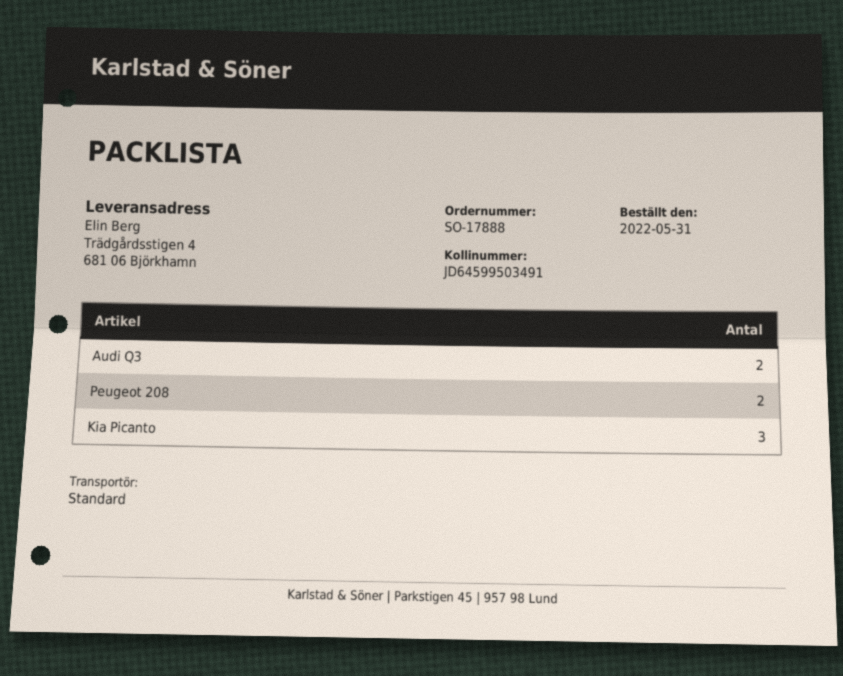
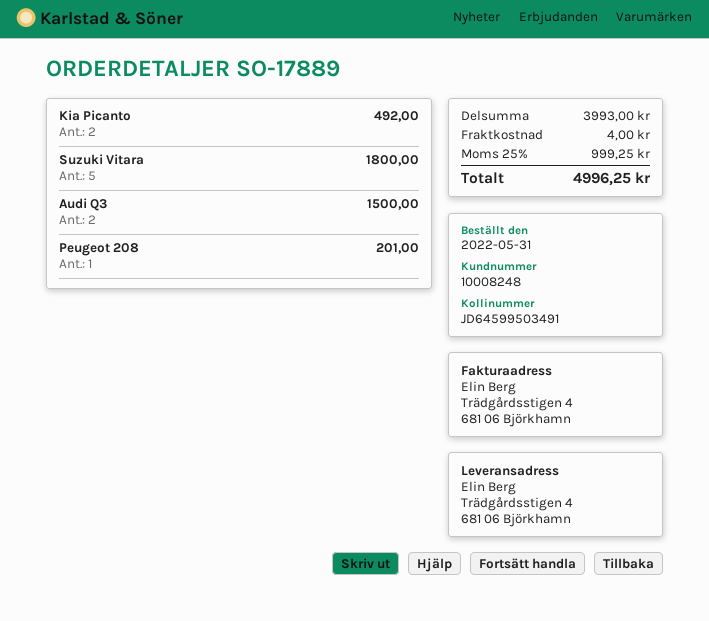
order number: SO-17888 -> SO-17889
Peugeot 208: 2 -> 1
Kia Picanto: 3 -> 2
Suzuki Vitara: none -> 5

